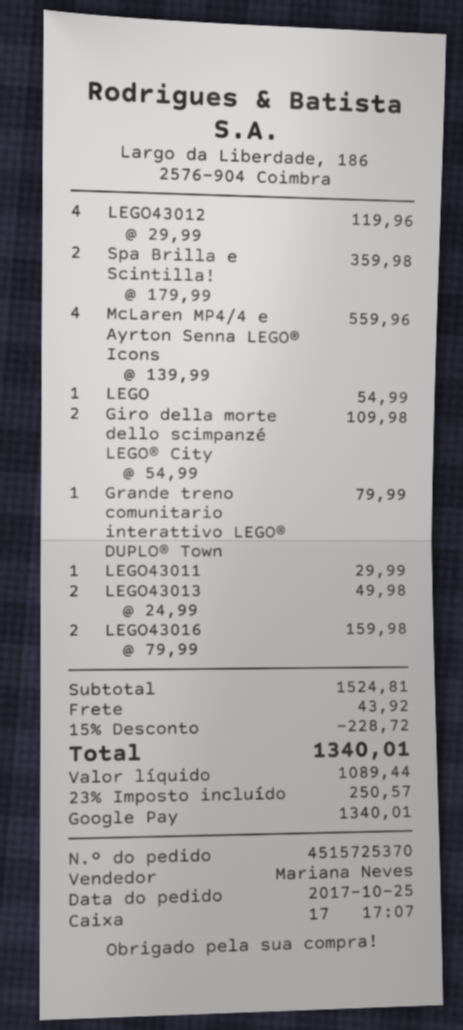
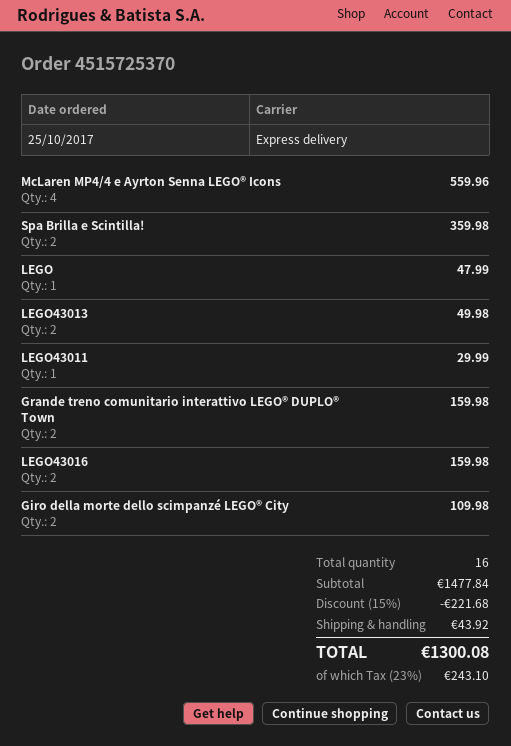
LEGO43012: 4 for 119.96 -> none
LEGO: 1 for 54.99 -> 1 for 47.99
Grande treno comunitario interattivo LEGO® DUPLO® Town: 1 for 79.99 -> 2 for 159.98
subtotal: 1524.81 -> 1477.84
discount: 15% = 228.72 -> 15% = 221.68
tax: 23% = 250.57 -> 23% = 243.10
total: 1340.01 -> 1300.08

